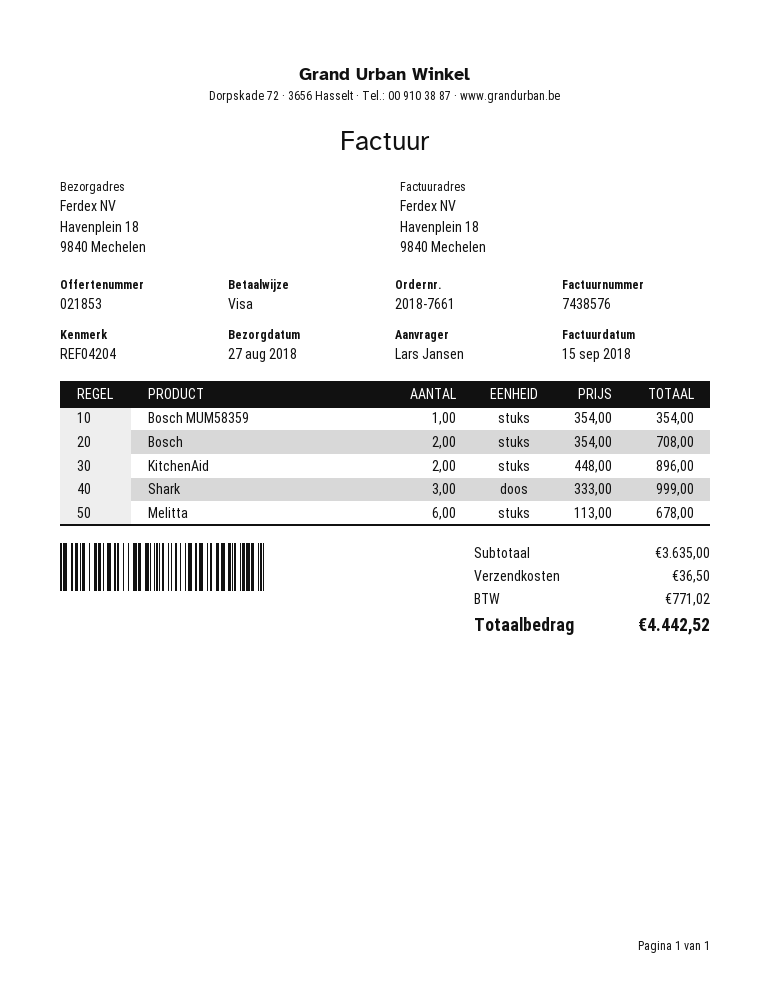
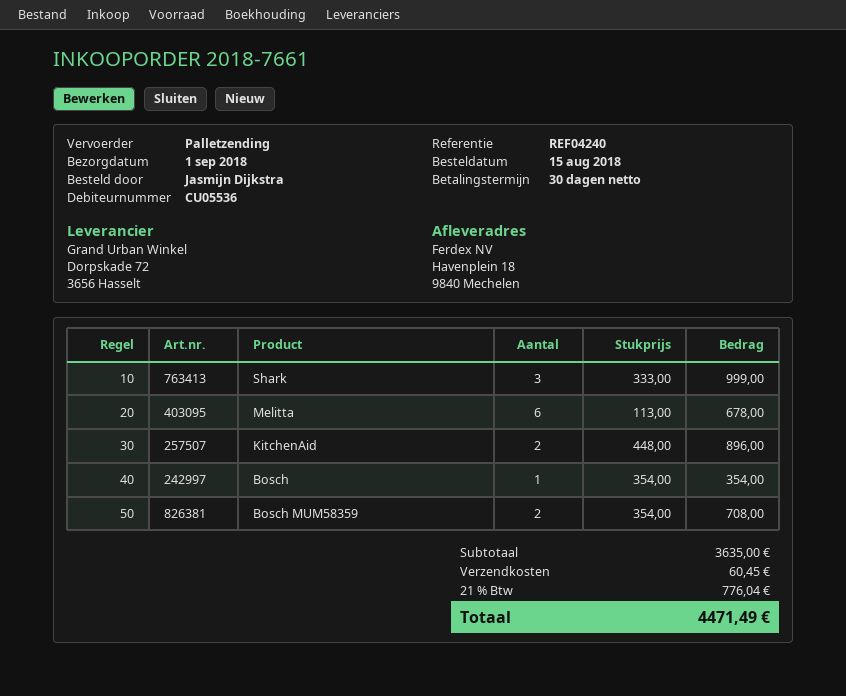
delivery date: 2018-08-27 -> 2018-09-01
reference: REF04204 -> REF04240
ordered by: Lars Jansen -> Jasmijn Dijkstra
Bosch MUM58359: 1 x 354.00 = 354.00 -> 2 x 354.00 = 708.00
Bosch: 2 x 354.00 = 708.00 -> 1 x 354.00 = 354.00
shipping: 36.50 -> 60.45
tax: 771.02 -> 776.04
total: 4442.52 -> 4471.49

